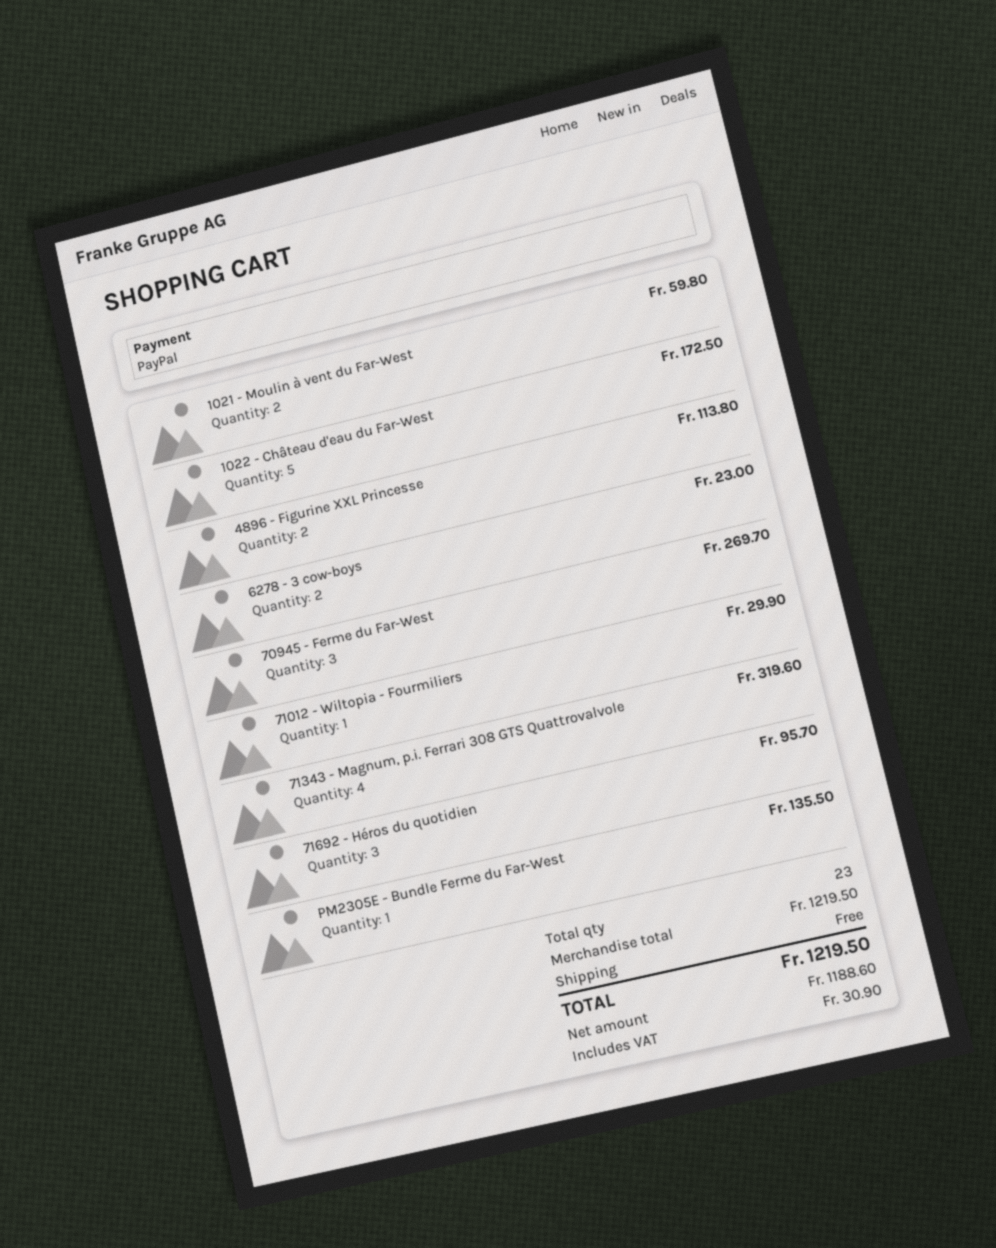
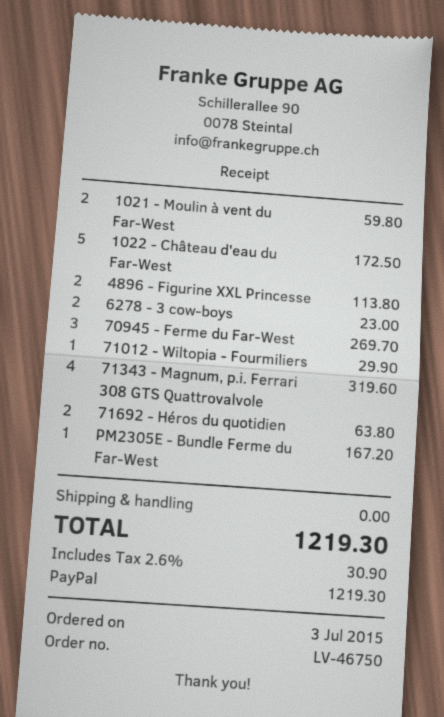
71692 - Héros du quotidien: 3 for 95.70 -> 2 for 63.80
PM2305E - Bundle Ferme du Far-West: 1 for 135.50 -> 1 for 167.20
total: 1219.50 -> 1219.30

